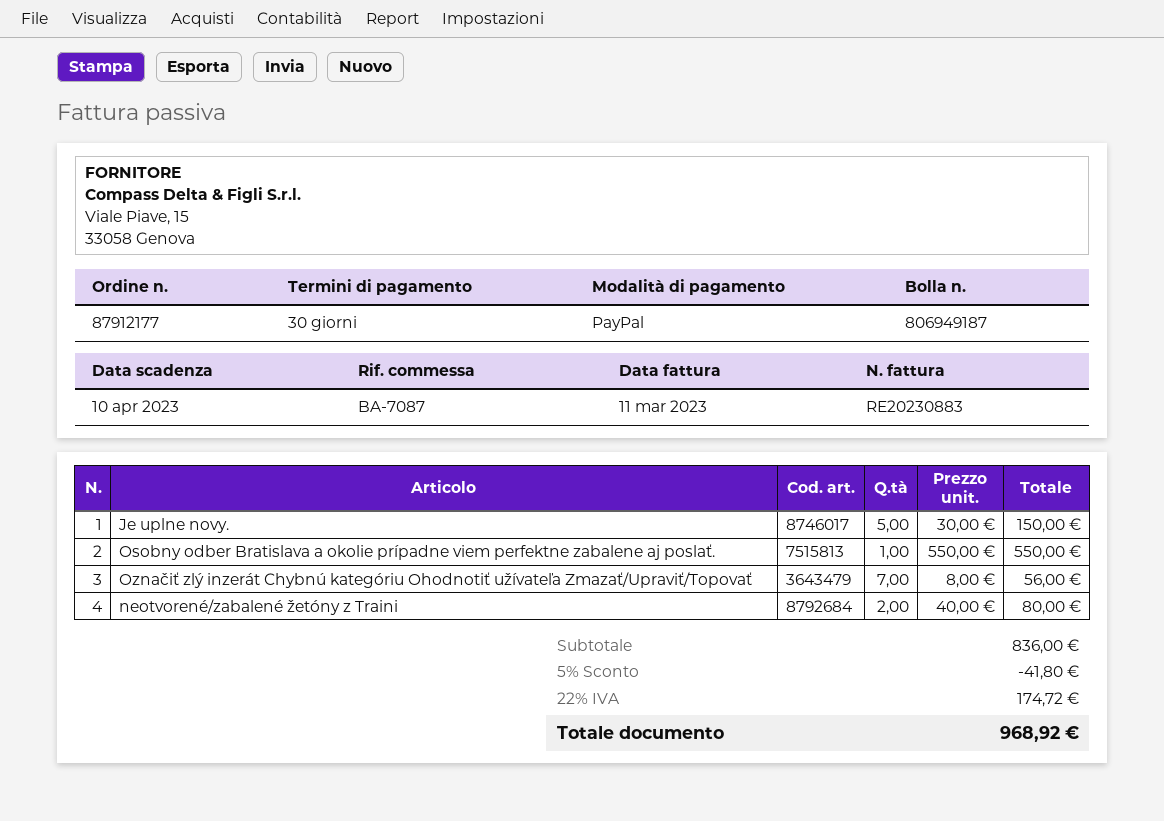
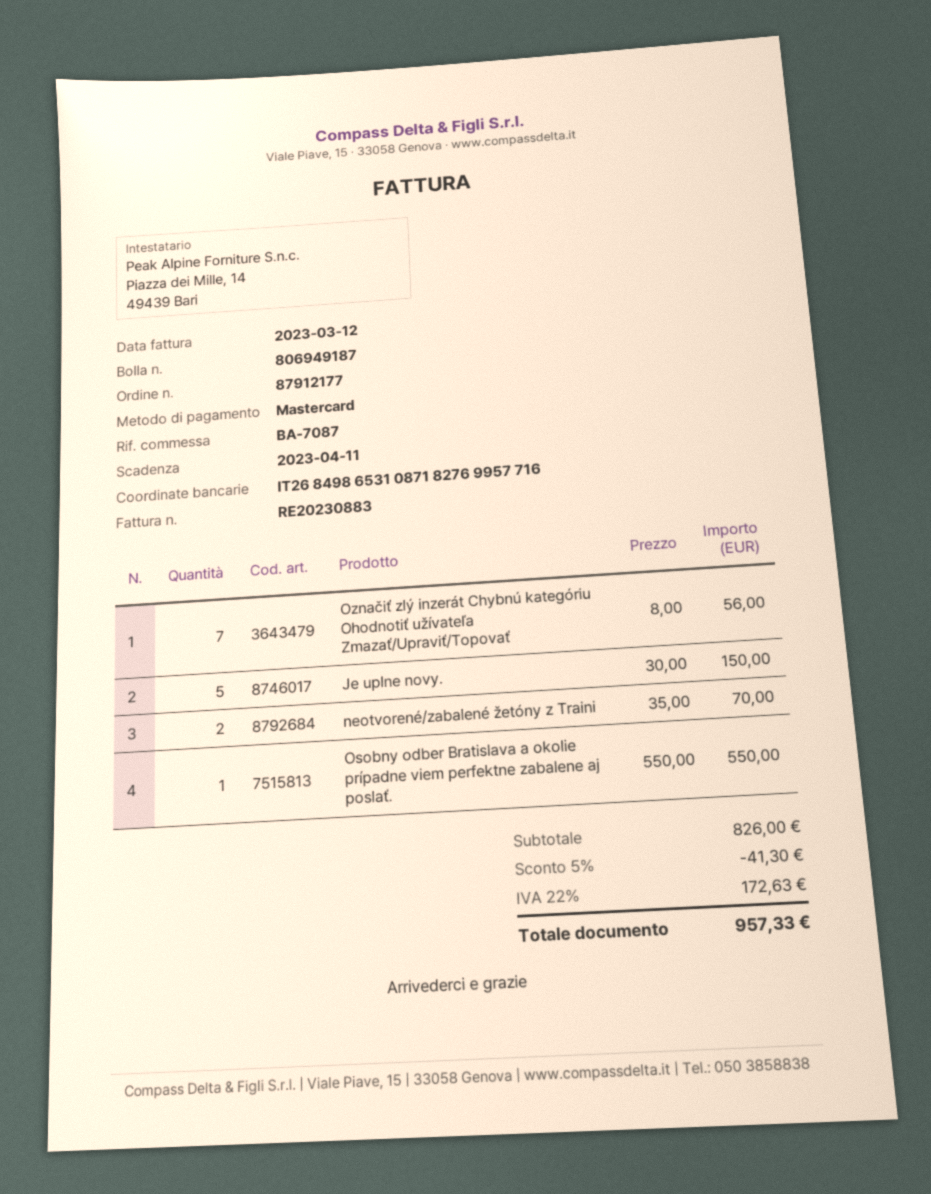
invoice date: 2023-03-11 -> 2023-03-12
due date: 2023-04-10 -> 2023-04-11
payment method: PayPal -> Mastercard
neotvorené/zabalené žetóny z Traini: 2 x 40.00 = 80.00 -> 2 x 35.00 = 70.00
subtotal: 836.00 -> 826.00
discount: 5% = 41.80 -> 5% = 41.30
tax: 22% = 174.72 -> 22% = 172.63
total: 968.92 -> 957.33

